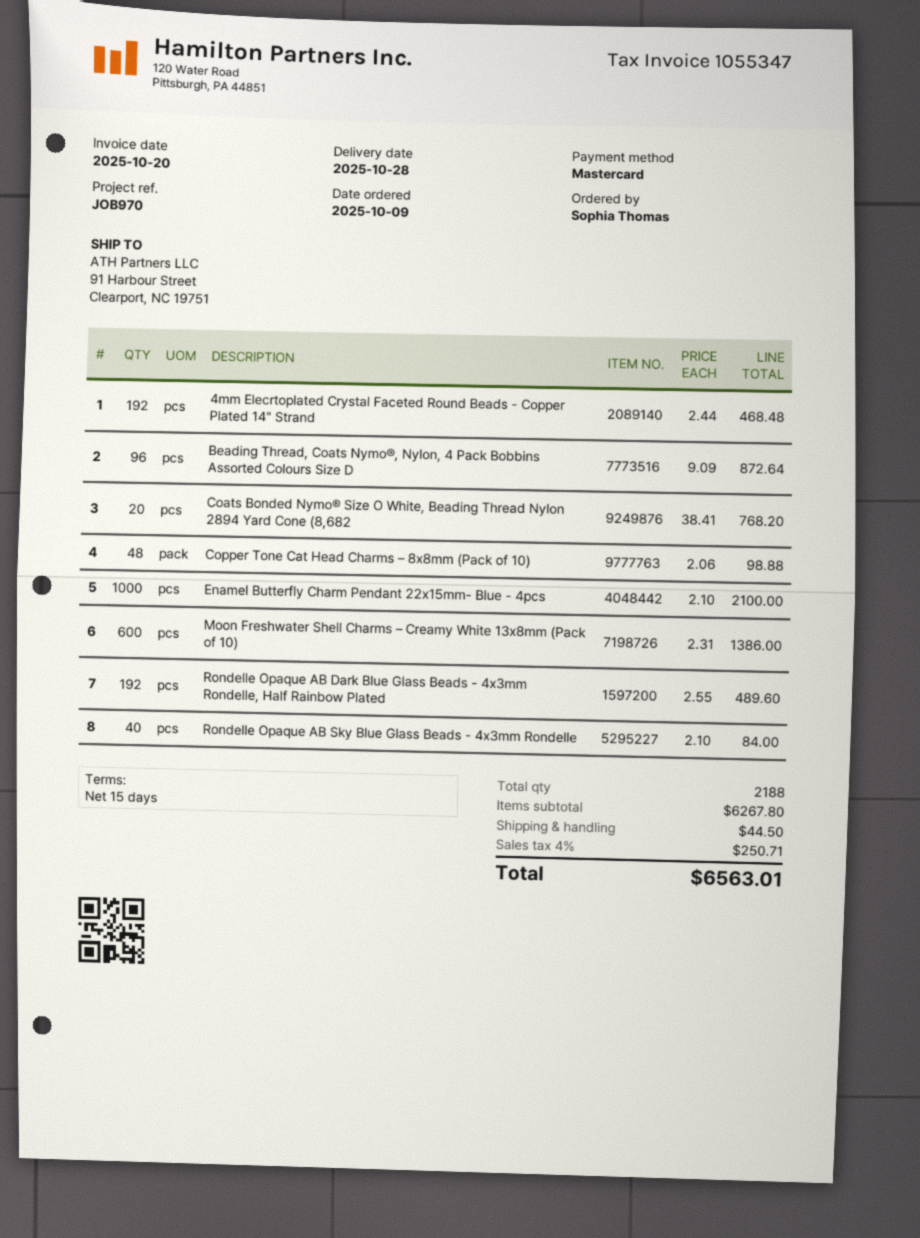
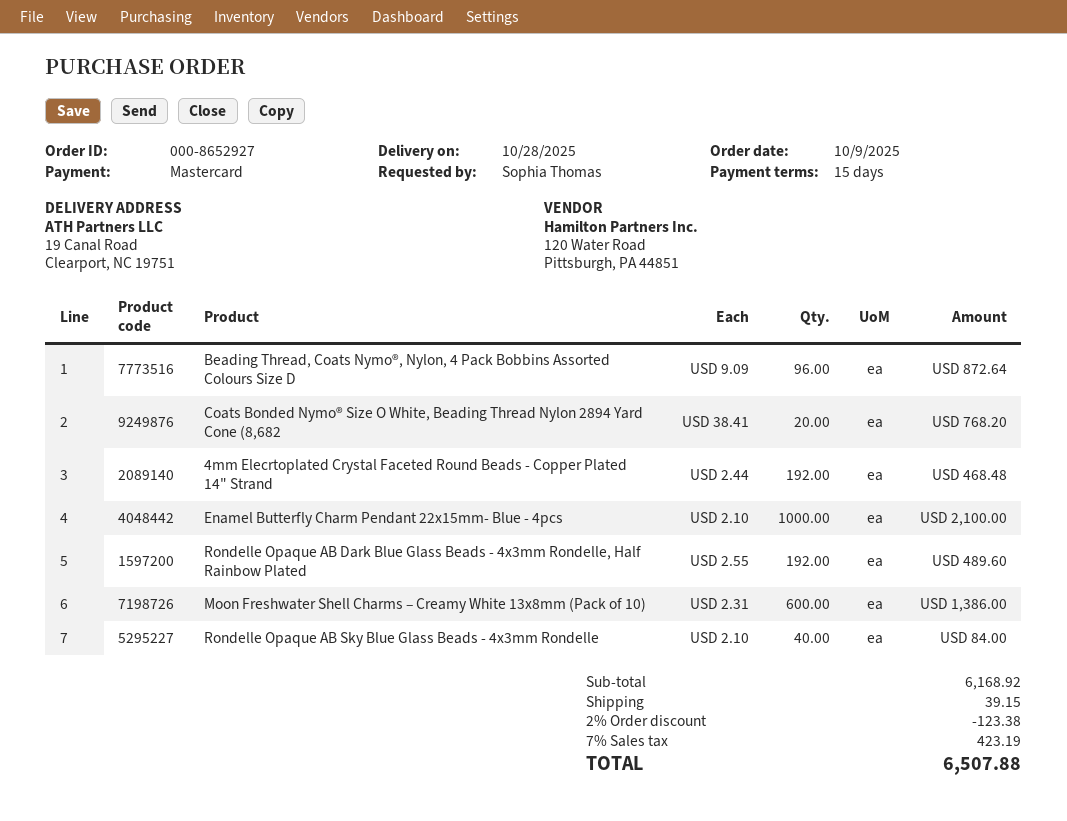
ship to: 91 Harbour Street, Clearport, NC 19751 -> 19 Canal Road, Clearport, NC 19751
Copper Tone Cat Head Charms – 8x8mm (Pack of 10): 48 x 2.06 = 98.88 -> none
subtotal: 6267.80 -> 6168.92
discount: none -> 2% = 123.38
shipping: 44.50 -> 39.15
tax: 4% = 250.71 -> 7% = 423.19
total: 6563.01 -> 6507.88

